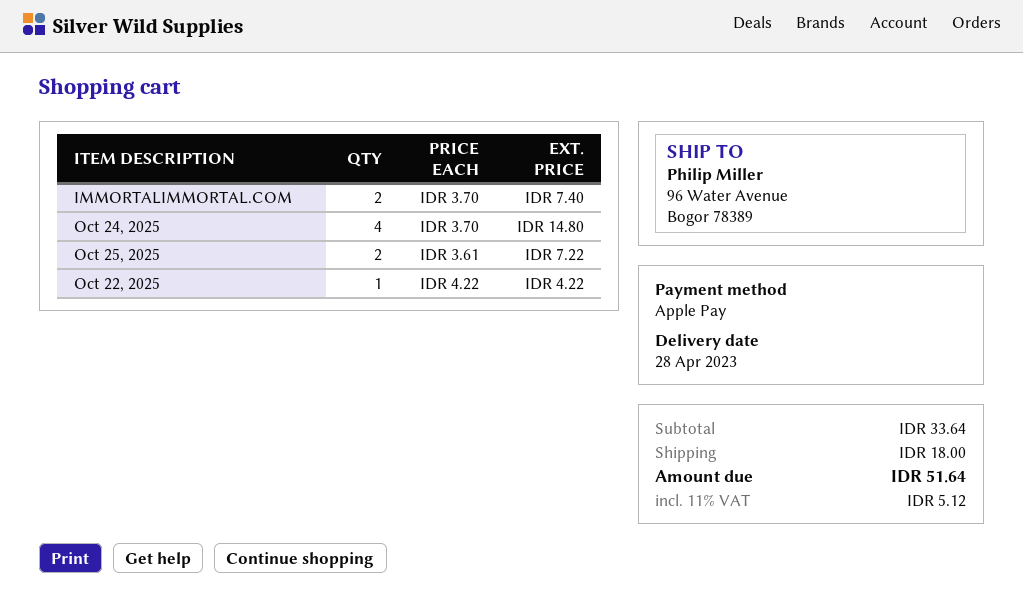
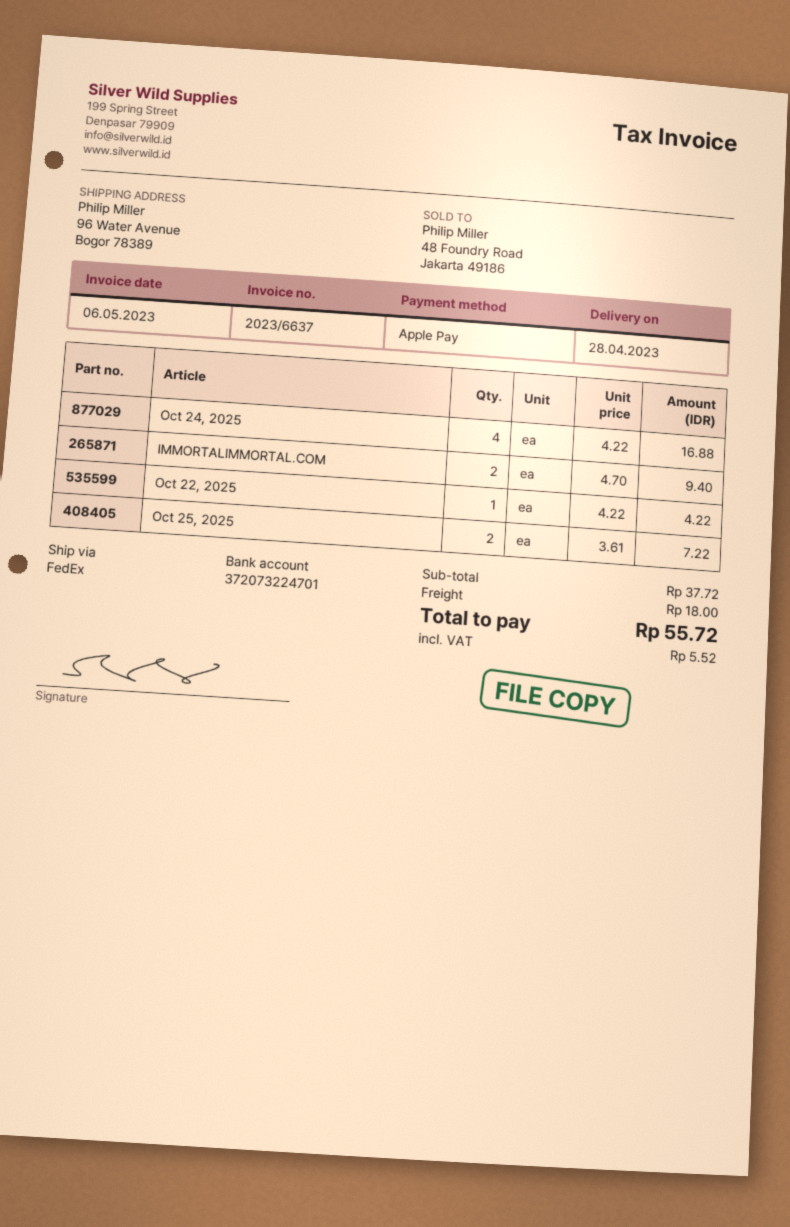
IMMORTALIMMORTAL.COM: 2 x 3.70 = 7.40 -> 2 x 4.70 = 9.40
Oct 24, 2025: 4 x 3.70 = 14.80 -> 4 x 4.22 = 16.88
subtotal: 33.64 -> 37.72
tax: 5.12 -> 5.52
total: 51.64 -> 55.72

